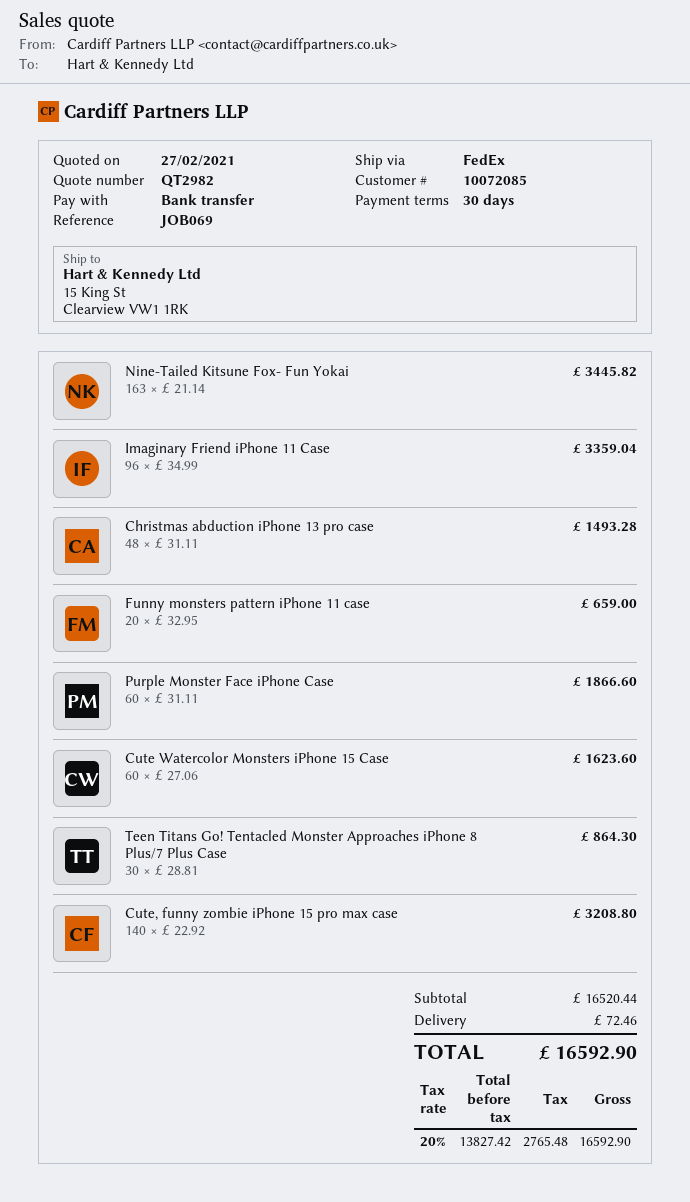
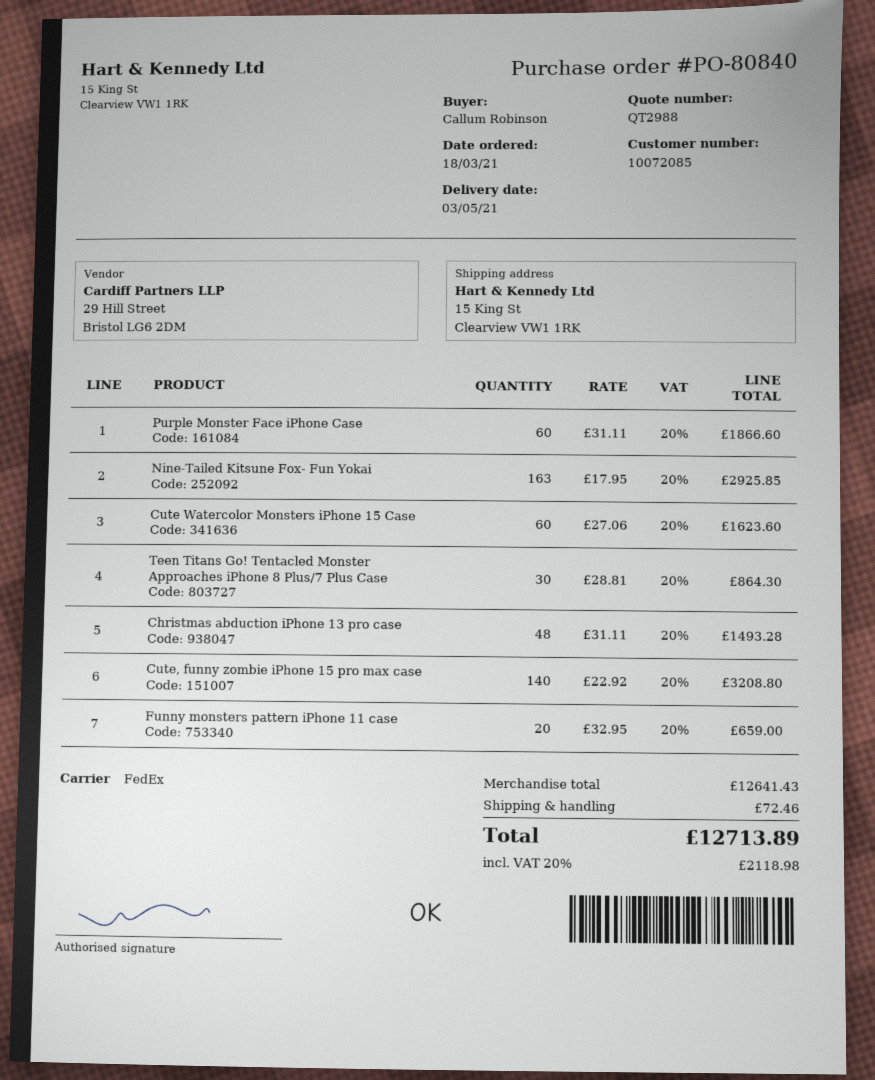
quote number: QT2982 -> QT2988
Nine-Tailed Kitsune Fox- Fun Yokai: 163 x 21.14 = 3445.82 -> 163 x 17.95 = 2925.85
Imaginary Friend iPhone 11 Case: 96 x 34.99 = 3359.04 -> none
subtotal: 16520.44 -> 12641.43
tax: 20% = 2765.48 -> 20% = 2118.98
total: 16592.90 -> 12713.89

